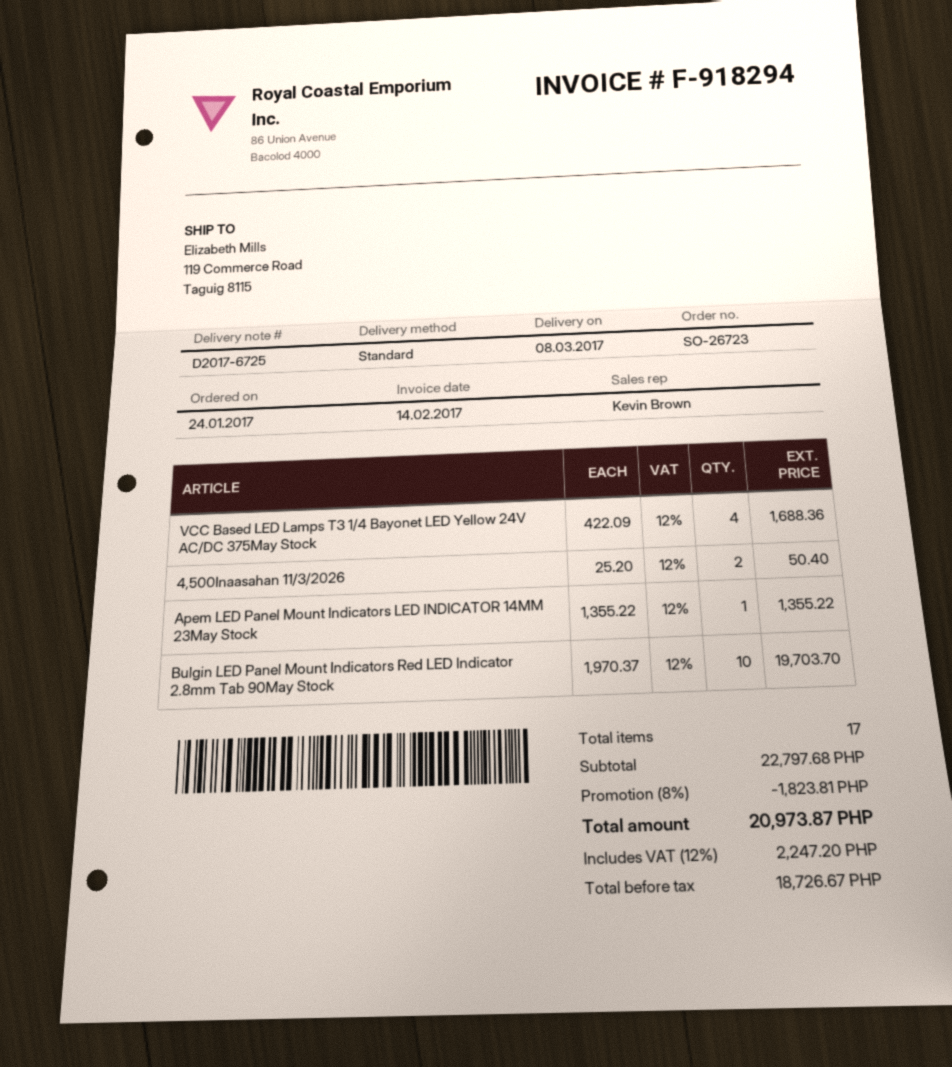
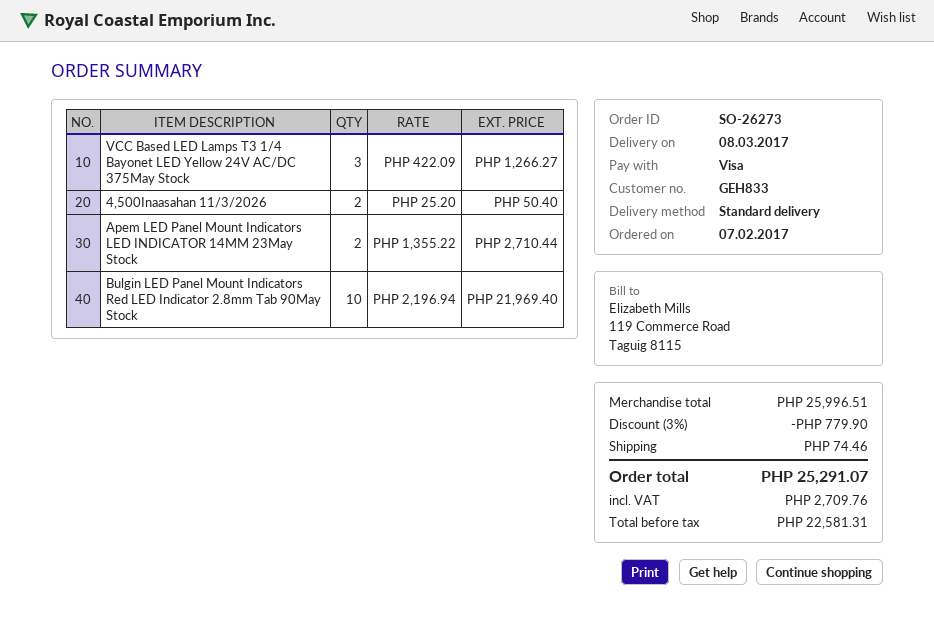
order number: SO-26723 -> SO-26273
order date: 2017-01-24 -> 2017-02-07
VCC Based LED Lamps T3 1/4 Bayonet LED Yellow 24V AC/DC 375May Stock: 4 x 422.09 = 1688.36 -> 3 x 422.09 = 1266.27
Apem LED Panel Mount Indicators LED INDICATOR 14MM 23May Stock: 1 x 1355.22 = 1355.22 -> 2 x 1355.22 = 2710.44
Bulgin LED Panel Mount Indicators Red LED Indicator 2.8mm Tab 90May Stock: 10 x 1970.37 = 19703.70 -> 10 x 2196.94 = 21969.40
subtotal: 22797.68 -> 25996.51
discount: 8% = 1823.81 -> 3% = 779.90
shipping: none -> 74.46
net: 18726.67 -> 22581.31
tax: 2247.20 -> 2709.76
total: 20973.87 -> 25291.07

